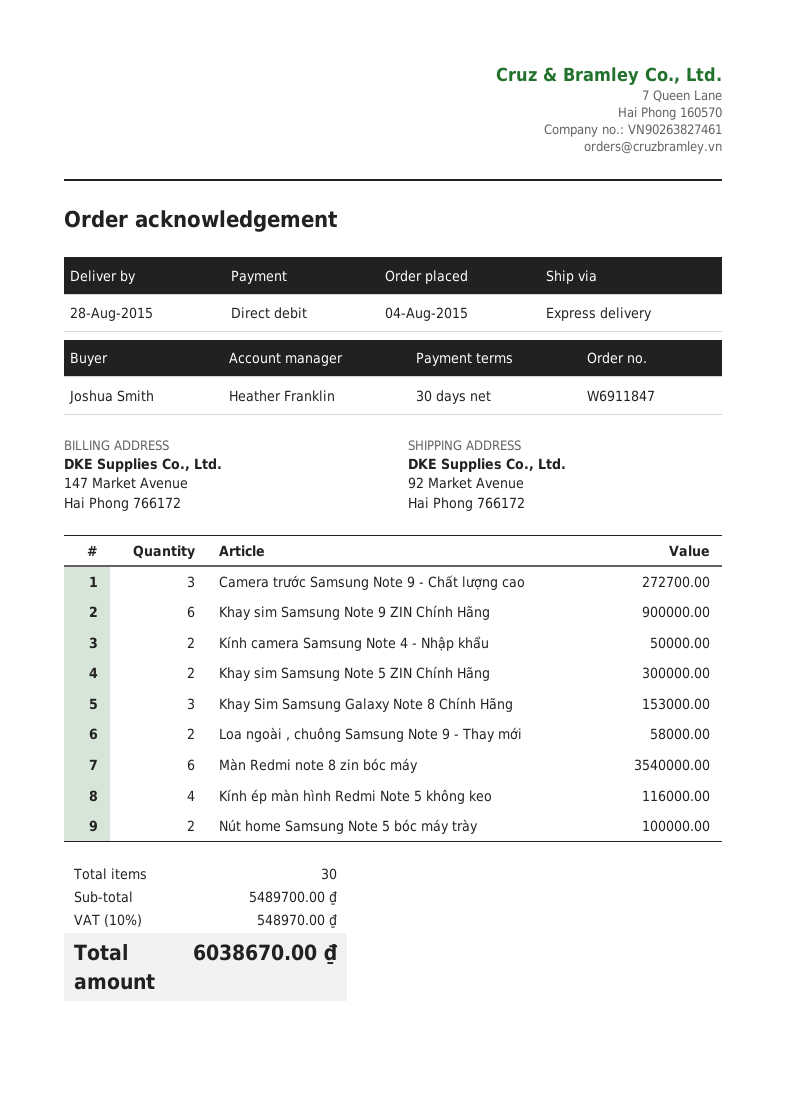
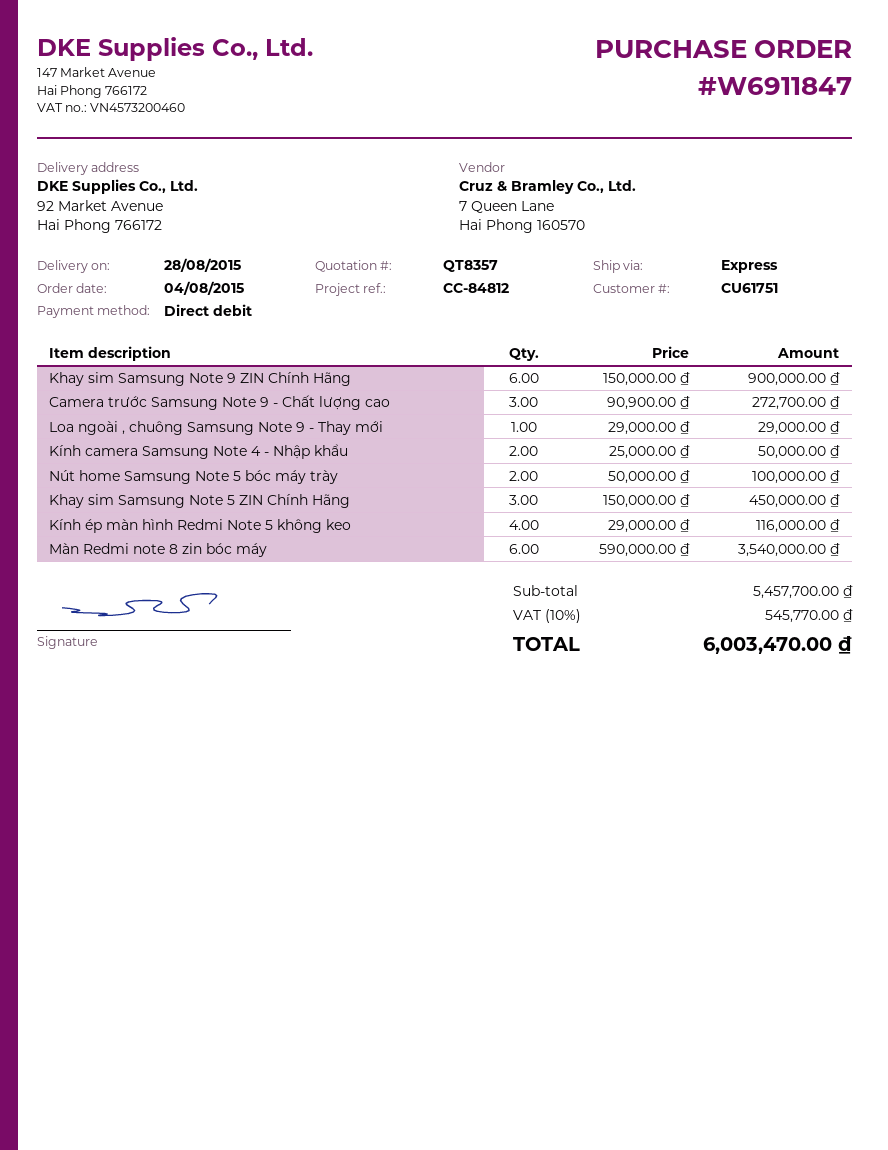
Khay sim Samsung Note 5 ZIN Chính Hãng: 2 for 300000.00 -> 3 for 450000.00
Khay Sim Samsung Galaxy Note 8 Chính Hãng: 3 for 153000.00 -> none
Loa ngoài , chuông Samsung Note 9 - Thay mới: 2 for 58000.00 -> 1 for 29000.00
subtotal: 5489700.00 -> 5457700.00
tax: 10% = 548970.00 -> 10% = 545770.00
total: 6038670.00 -> 6003470.00

